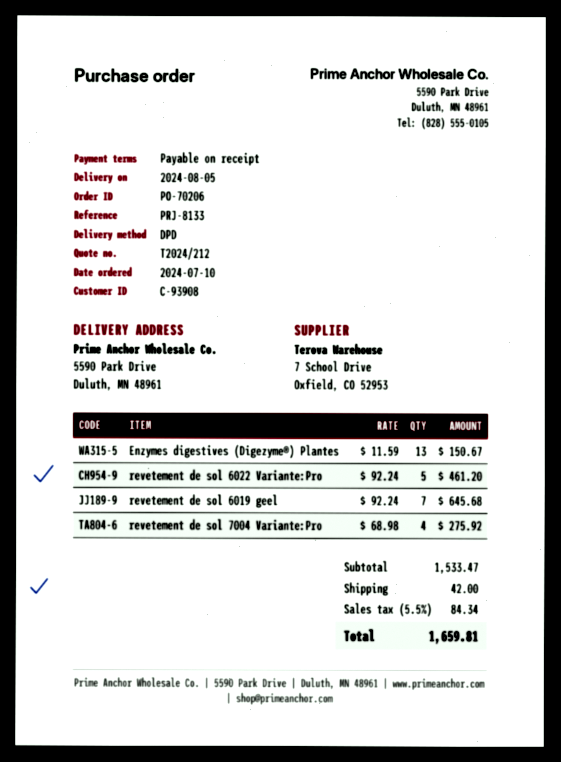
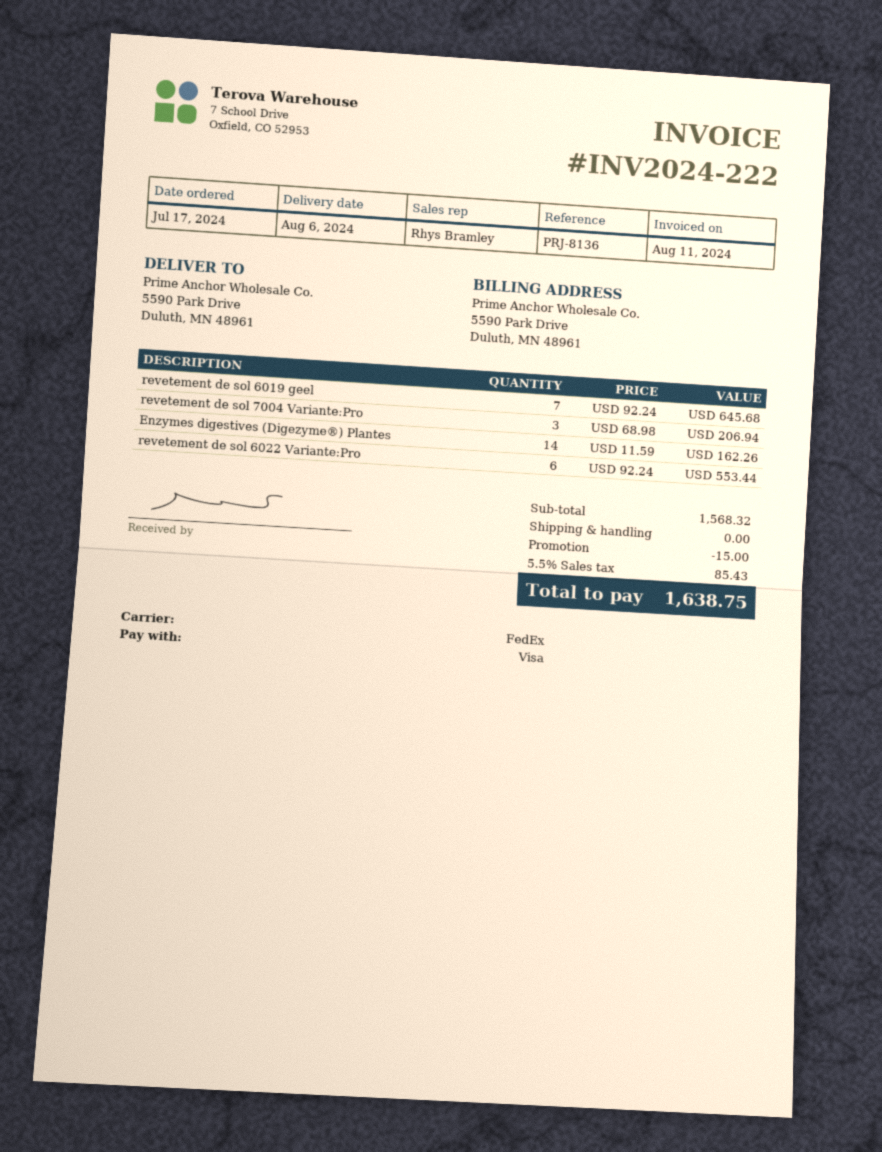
order date: 2024-07-10 -> 2024-07-17
delivery date: 2024-08-05 -> 2024-08-06
reference: PRJ-8133 -> PRJ-8136
shipping method: DPD -> FedEx
Enzymes digestives (Digezyme®) Plantes: 13 x 11.59 = 150.67 -> 14 x 11.59 = 162.26
revetement de sol 6022 Variante:Pro: 5 x 92.24 = 461.20 -> 6 x 92.24 = 553.44
revetement de sol 7004 Variante:Pro: 4 x 68.98 = 275.92 -> 3 x 68.98 = 206.94
subtotal: 1533.47 -> 1568.32
discount: none -> 15.00
shipping: 42.00 -> 0.00
tax: 5.5% = 84.34 -> 5.5% = 85.43
total: 1659.81 -> 1638.75

